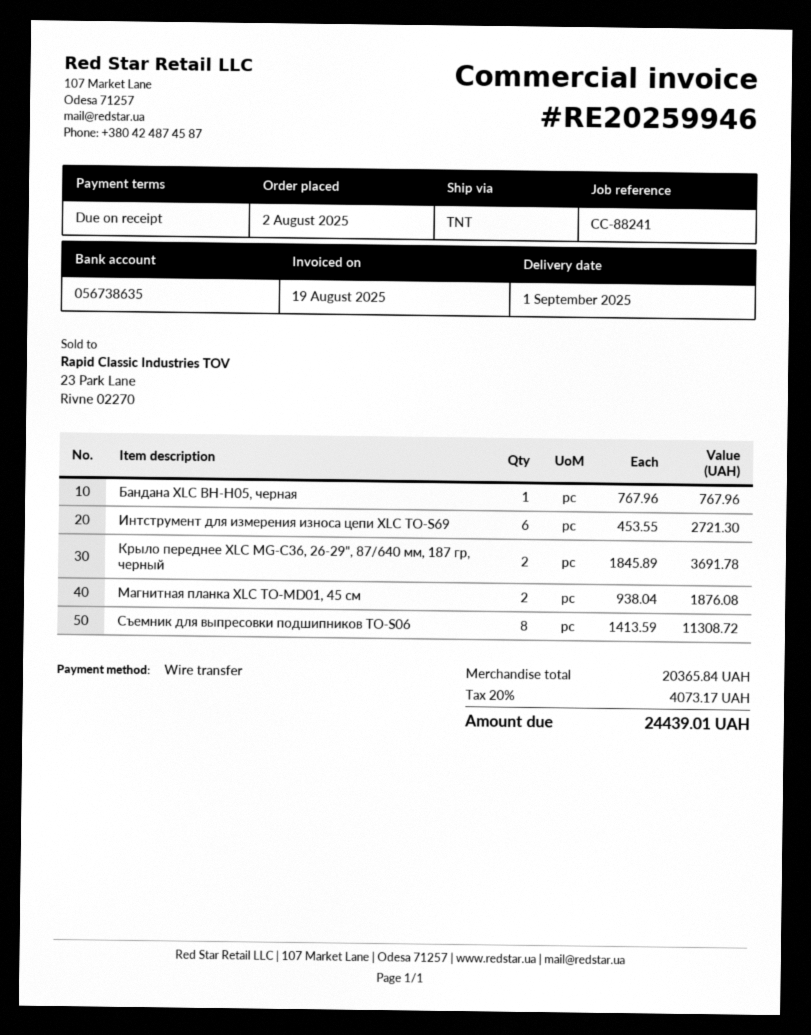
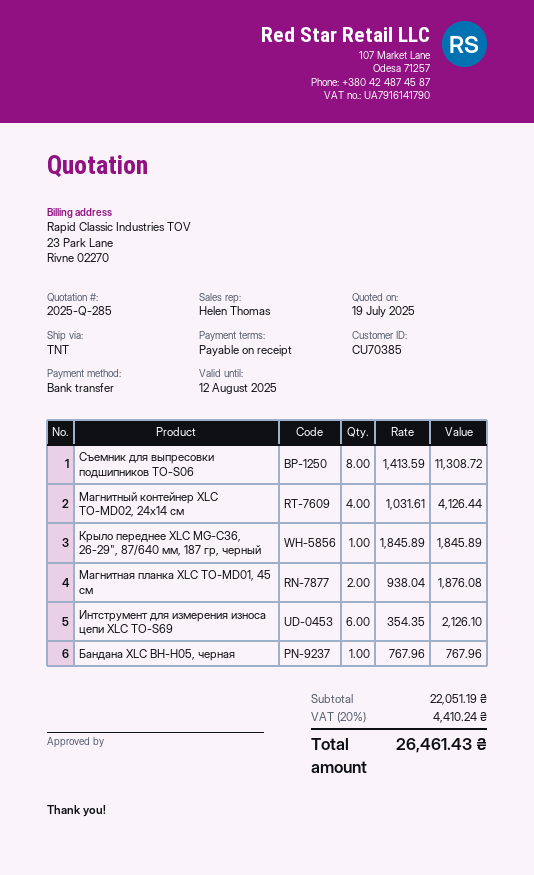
Интструмент для измерения износа цепи XLC TO-S69: 6 x 453.55 = 2721.30 -> 6 x 354.35 = 2126.10
Крыло переднее XLC MG-C36, 26-29", 87/640 мм, 187 гр, черный: 2 x 1845.89 = 3691.78 -> 1 x 1845.89 = 1845.89
Магнитный контейнер XLC TO-MD02, 24х14 см: none -> 4 x 1031.61 = 4126.44
subtotal: 20365.84 -> 22051.19
tax: 20% = 4073.17 -> 20% = 4410.24
total: 24439.01 -> 26461.43

